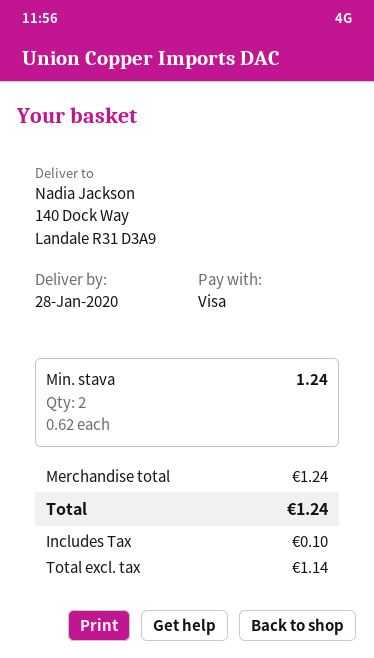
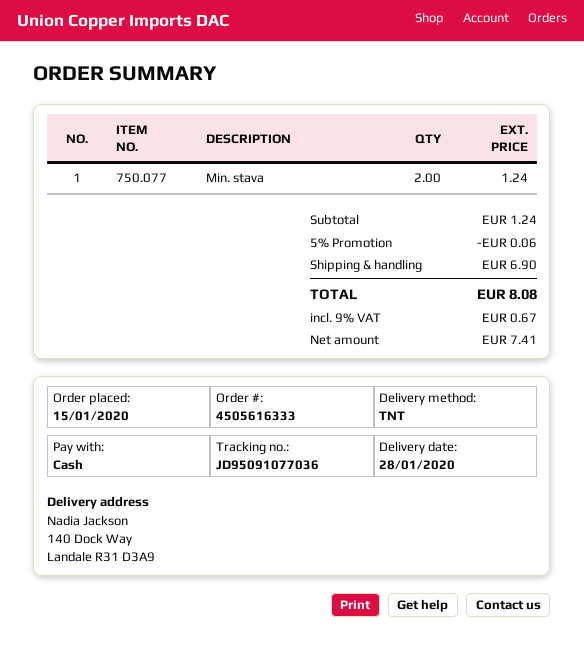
payment method: Visa -> cash
discount: none -> 5% = 0.06
shipping: none -> 6.90
net: 1.14 -> 7.41
tax: 0.10 -> 0.67
total: 1.24 -> 8.08

